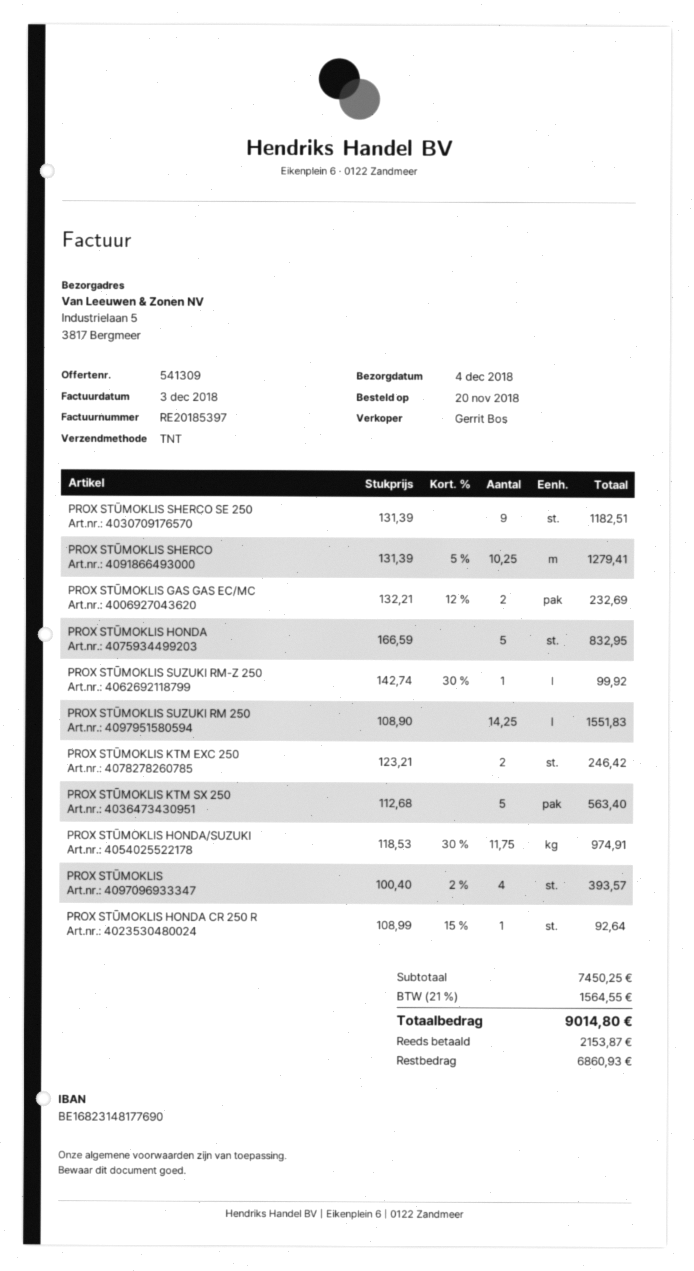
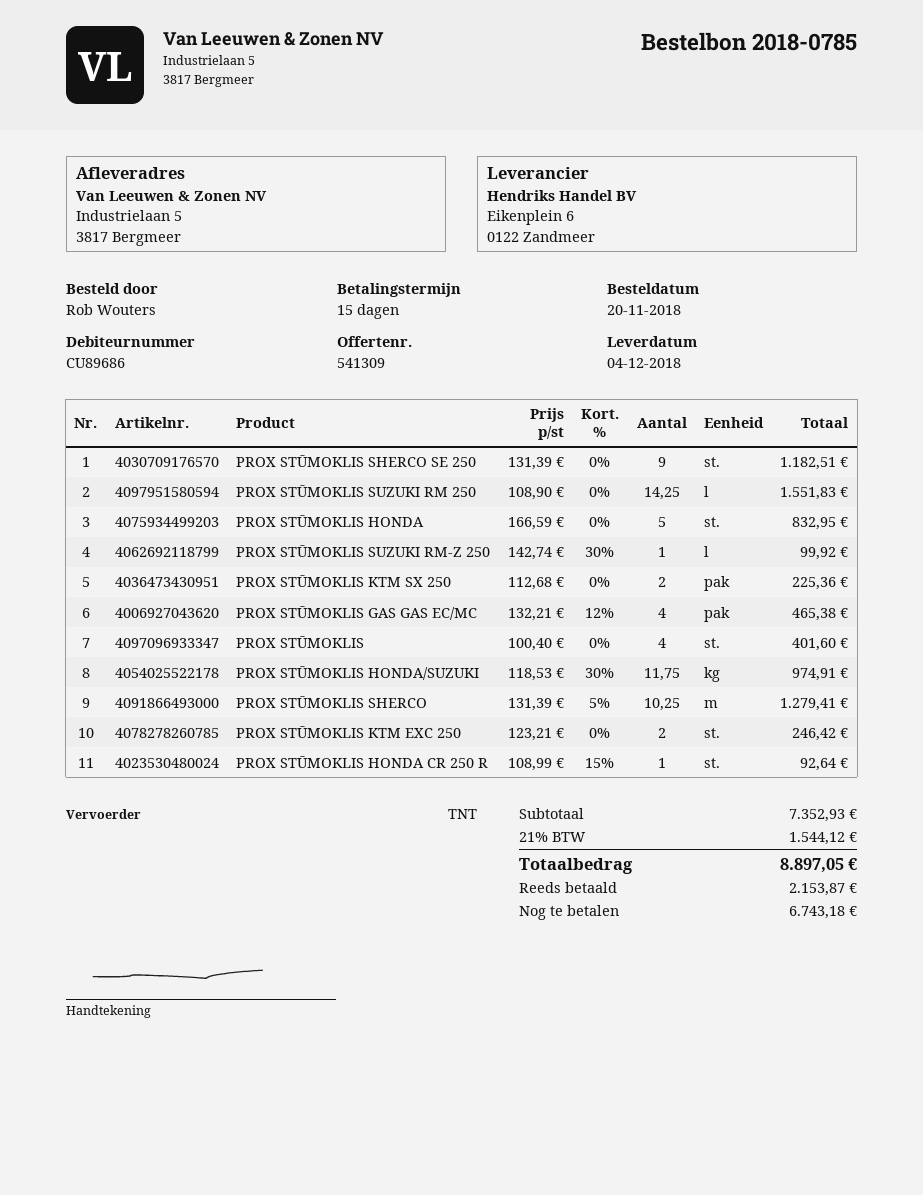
PROX STŪMOKLIS GAS GAS EC/MC: 2 x 132.21 - 12% = 232.69 -> 4 x 132.21 - 12% = 465.38
PROX STŪMOKLIS KTM SX 250: 5 x 112.68 = 563.40 -> 2 x 112.68 = 225.36
PROX STŪMOKLIS: 4 x 100.40 - 2% = 393.57 -> 4 x 100.40 = 401.60
subtotal: 7450.25 -> 7352.93
tax: 21% = 1564.55 -> 21% = 1544.12
total: 9014.80 -> 8897.05
balance: 6860.93 -> 6743.18

